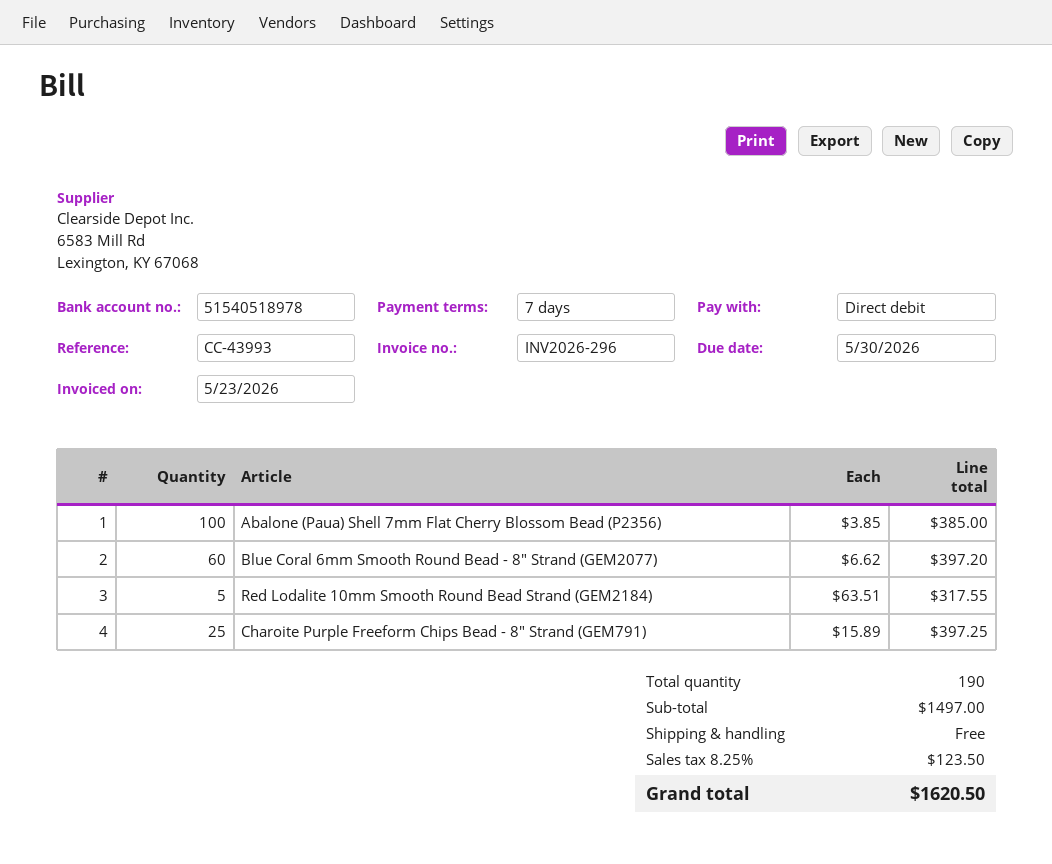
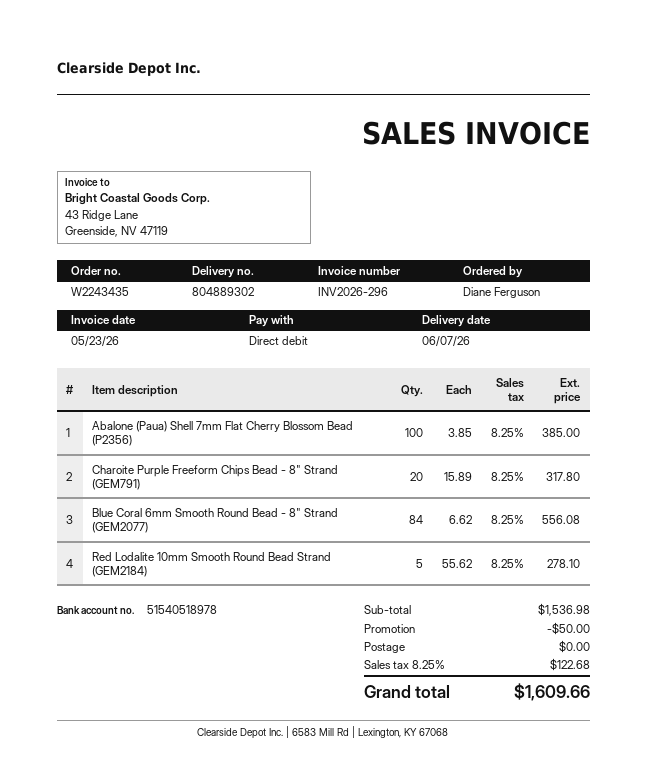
Blue Coral 6mm Smooth Round Bead - 8" Strand (GEM2077): 60 x 6.62 = 397.20 -> 84 x 6.62 = 556.08
Red Lodalite 10mm Smooth Round Bead Strand (GEM2184): 5 x 63.51 = 317.55 -> 5 x 55.62 = 278.10
Charoite Purple Freeform Chips Bead - 8" Strand (GEM791): 25 x 15.89 = 397.25 -> 20 x 15.89 = 317.80
subtotal: 1497.00 -> 1536.98
discount: none -> 50.00
tax: 8.25% = 123.50 -> 8.25% = 122.68
total: 1620.50 -> 1609.66

